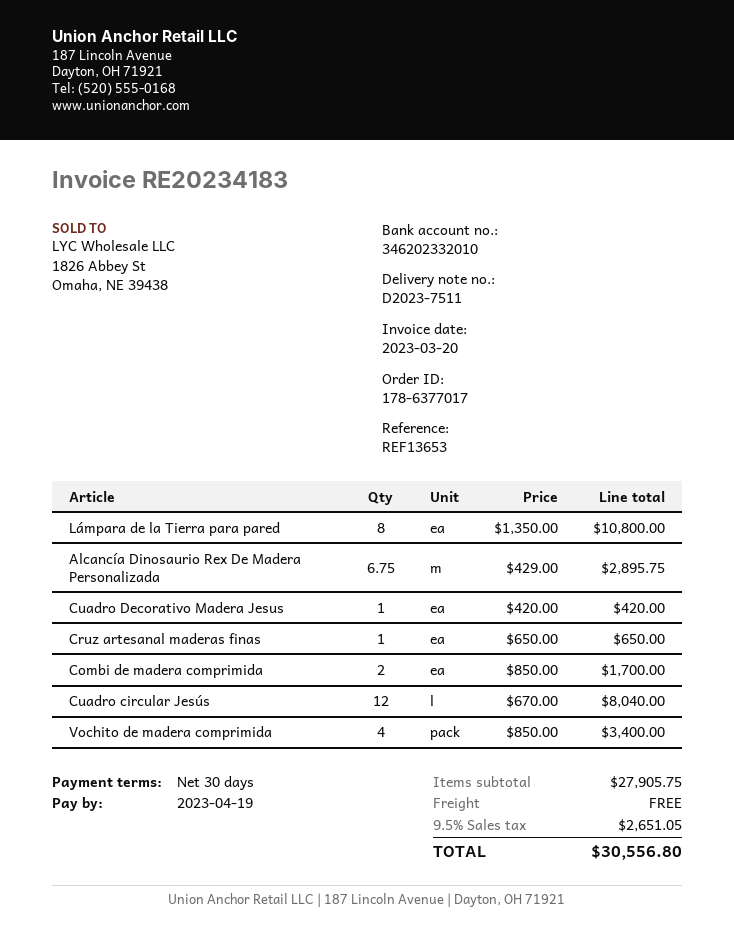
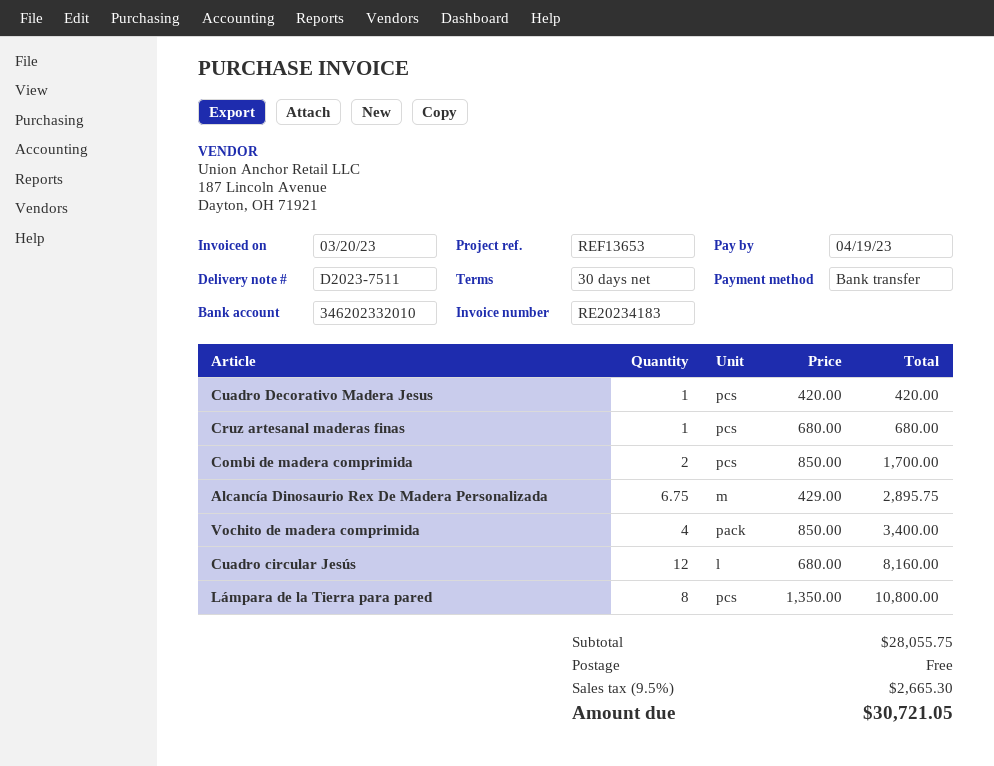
Cruz artesanal maderas finas: 1 x 650.00 = 650.00 -> 1 x 680.00 = 680.00
Cuadro circular Jesús: 12 x 670.00 = 8040.00 -> 12 x 680.00 = 8160.00
subtotal: 27905.75 -> 28055.75
tax: 9.5% = 2651.05 -> 9.5% = 2665.30
total: 30556.80 -> 30721.05

